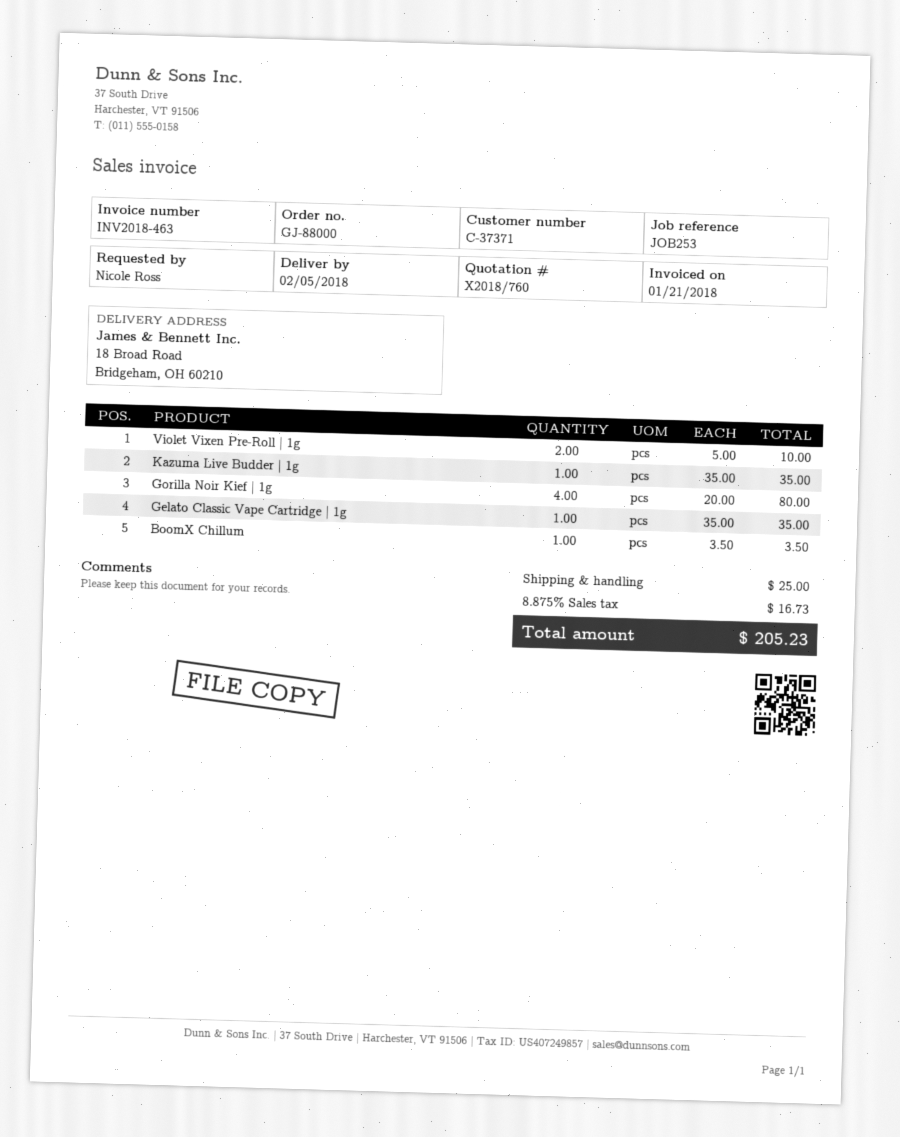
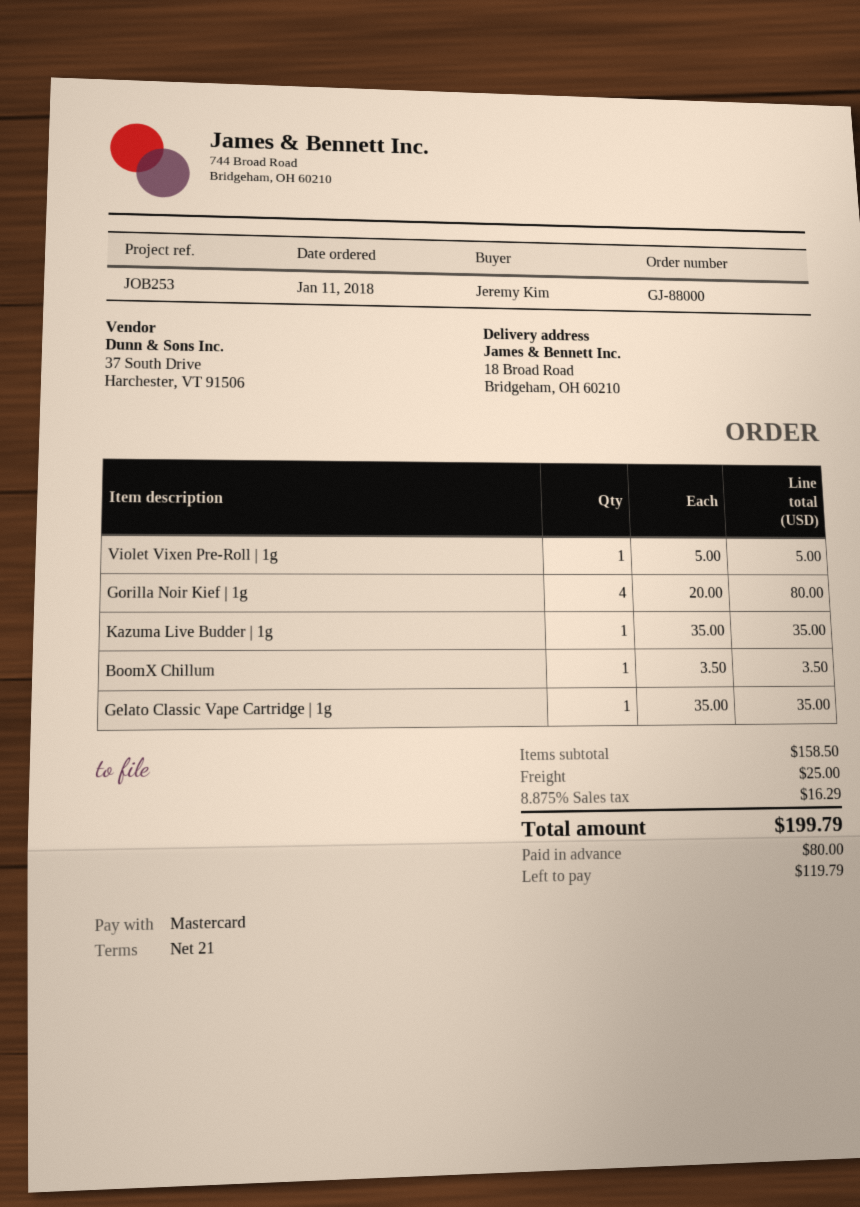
ordered by: Nicole Ross -> Jeremy Kim
Violet Vixen Pre-Roll | 1g: 2 x 5.00 = 10.00 -> 1 x 5.00 = 5.00
tax: 8.875% = 16.73 -> 8.875% = 16.29
total: 205.23 -> 199.79

